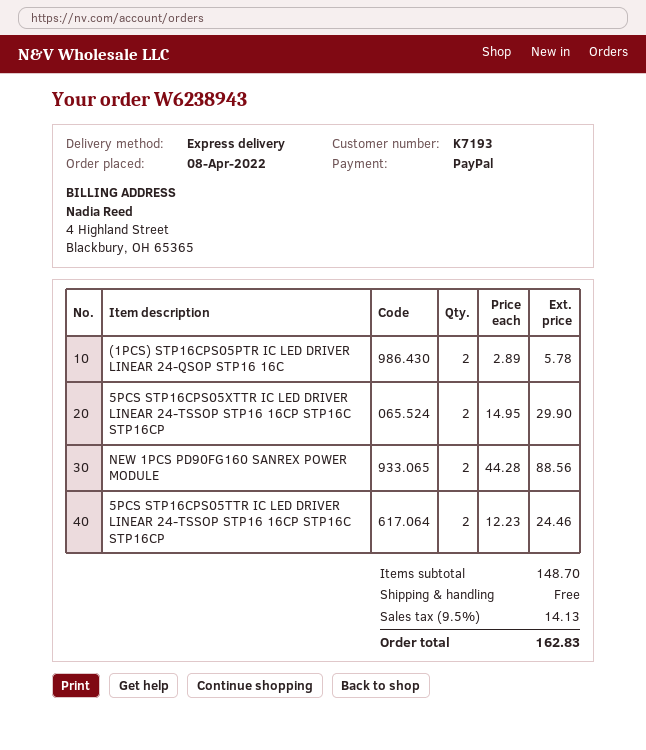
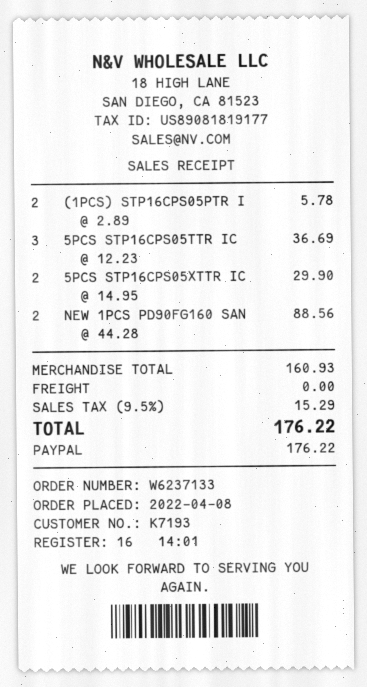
order number: W6238943 -> W6237133
5PCS STP16CPS05TTR IC LED DRIVER LINEAR 24-TSSOP STP16 16CP STP16C STP16CP: 2 x 12.23 = 24.46 -> 3 x 12.23 = 36.69
subtotal: 148.70 -> 160.93
tax: 9.5% = 14.13 -> 9.5% = 15.29
total: 162.83 -> 176.22

